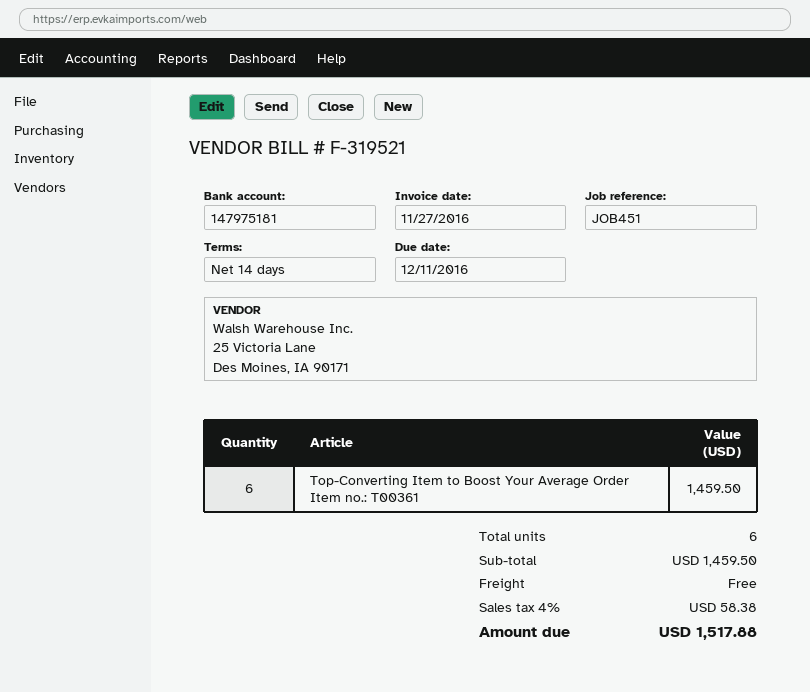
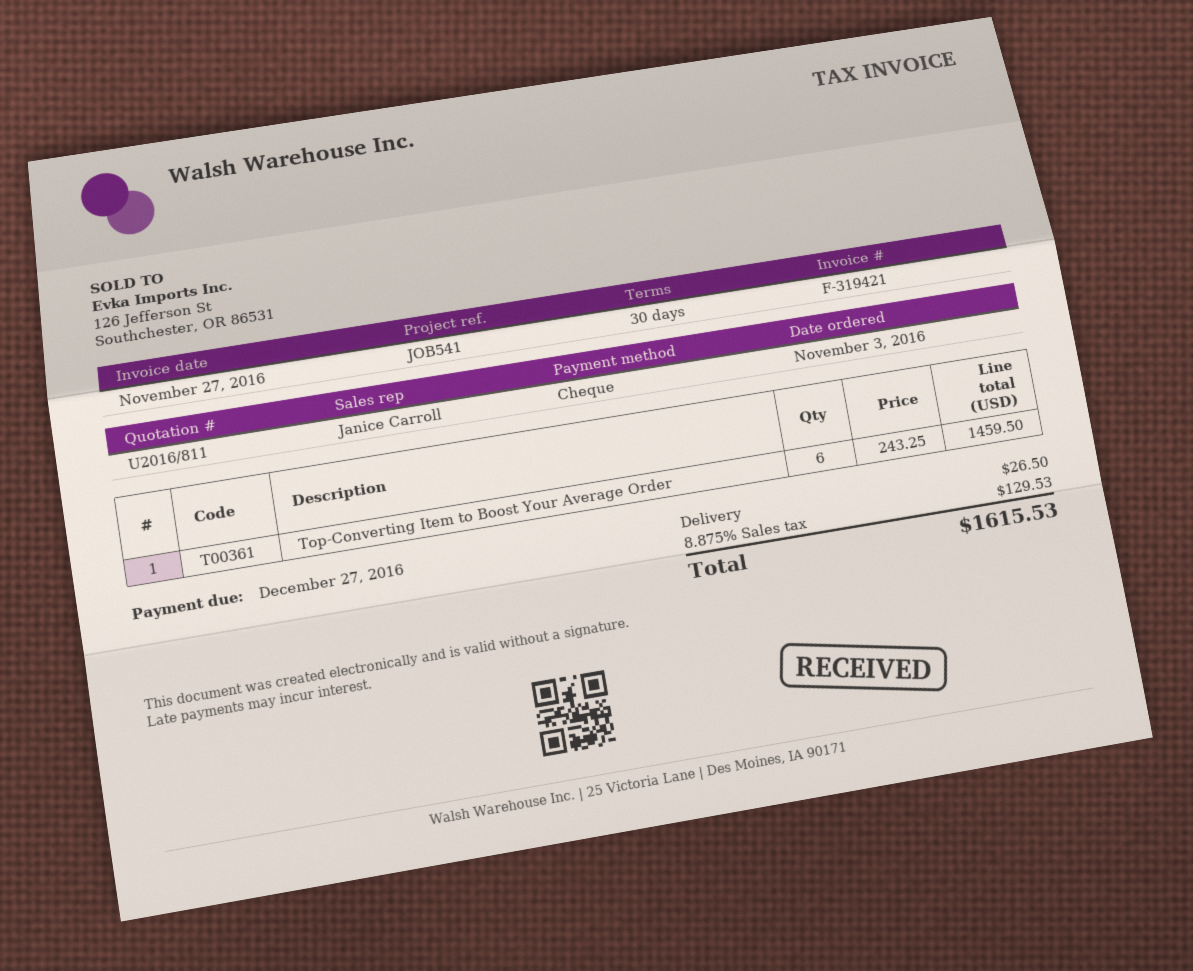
invoice number: F-319521 -> F-319421
payment terms: 14 days -> 30 days
due date: 2016-12-11 -> 2016-12-27
reference: JOB451 -> JOB541
shipping: 0.00 -> 26.50
tax: 4% = 58.38 -> 8.875% = 129.53
total: 1517.88 -> 1615.53

